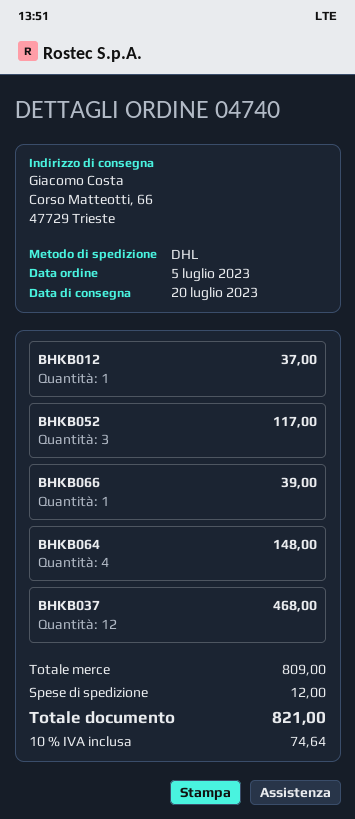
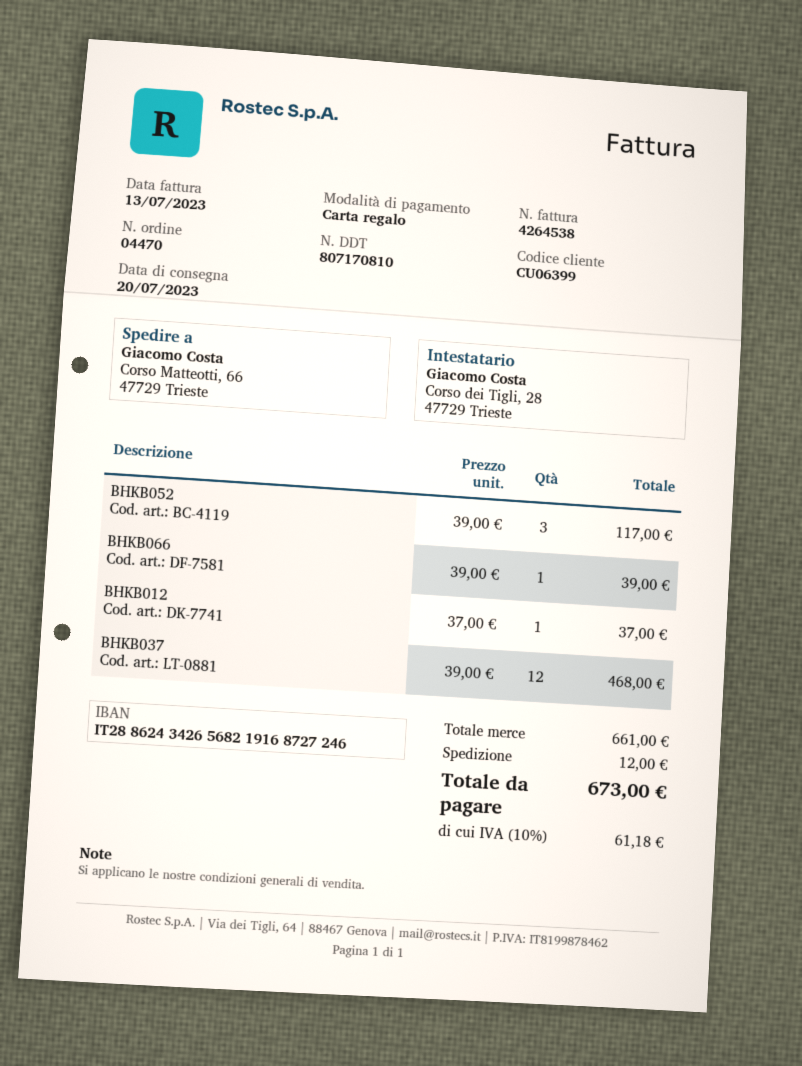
order number: 04740 -> 04470
BHKB064: 4 for 148.00 -> none
subtotal: 809.00 -> 661.00
tax: 10% = 74.64 -> 10% = 61.18
total: 821.00 -> 673.00

